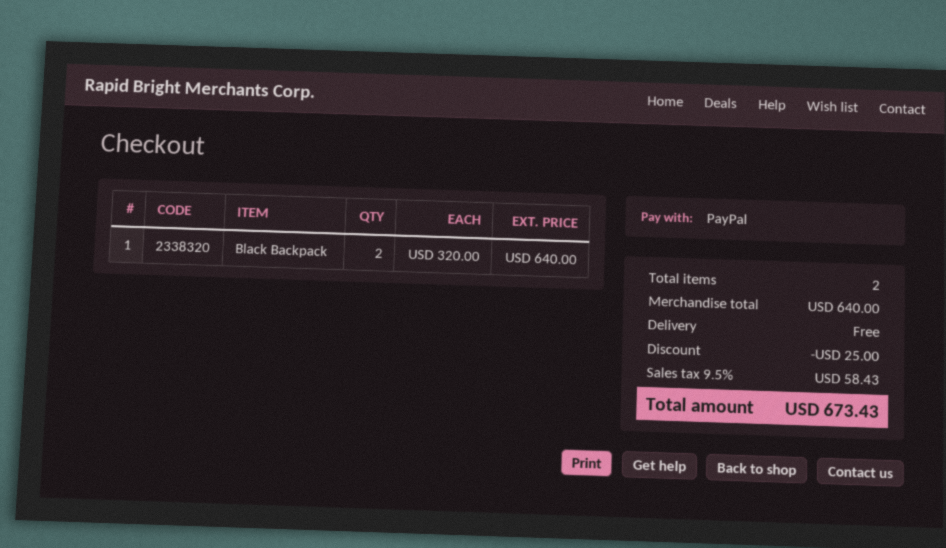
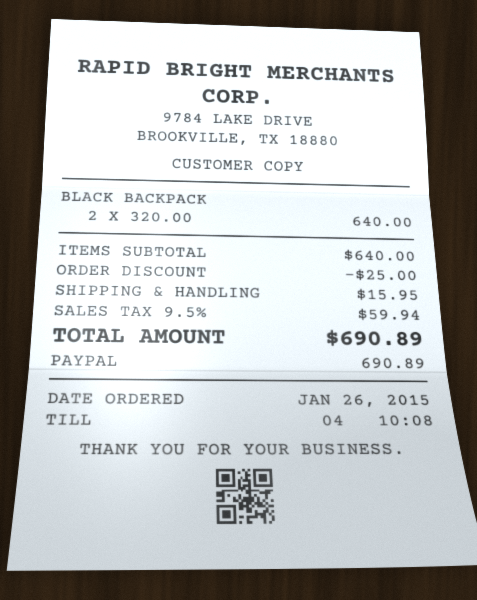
shipping: 0.00 -> 15.95
tax: 9.5% = 58.43 -> 9.5% = 59.94
total: 673.43 -> 690.89

